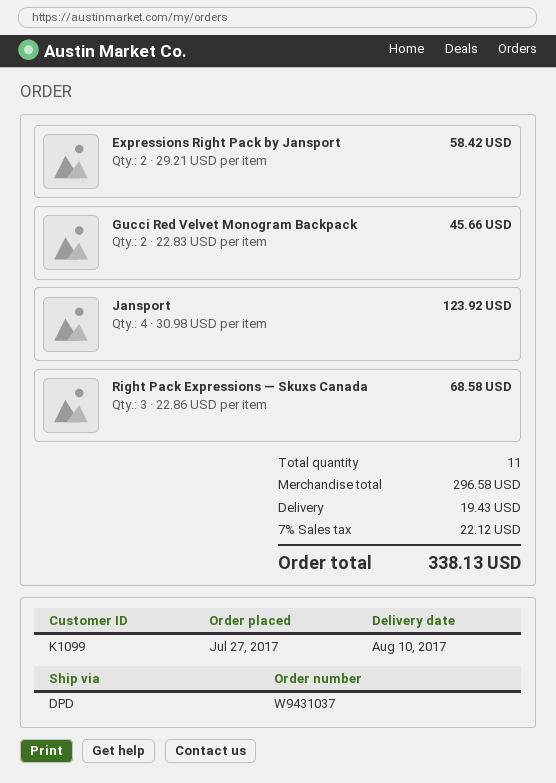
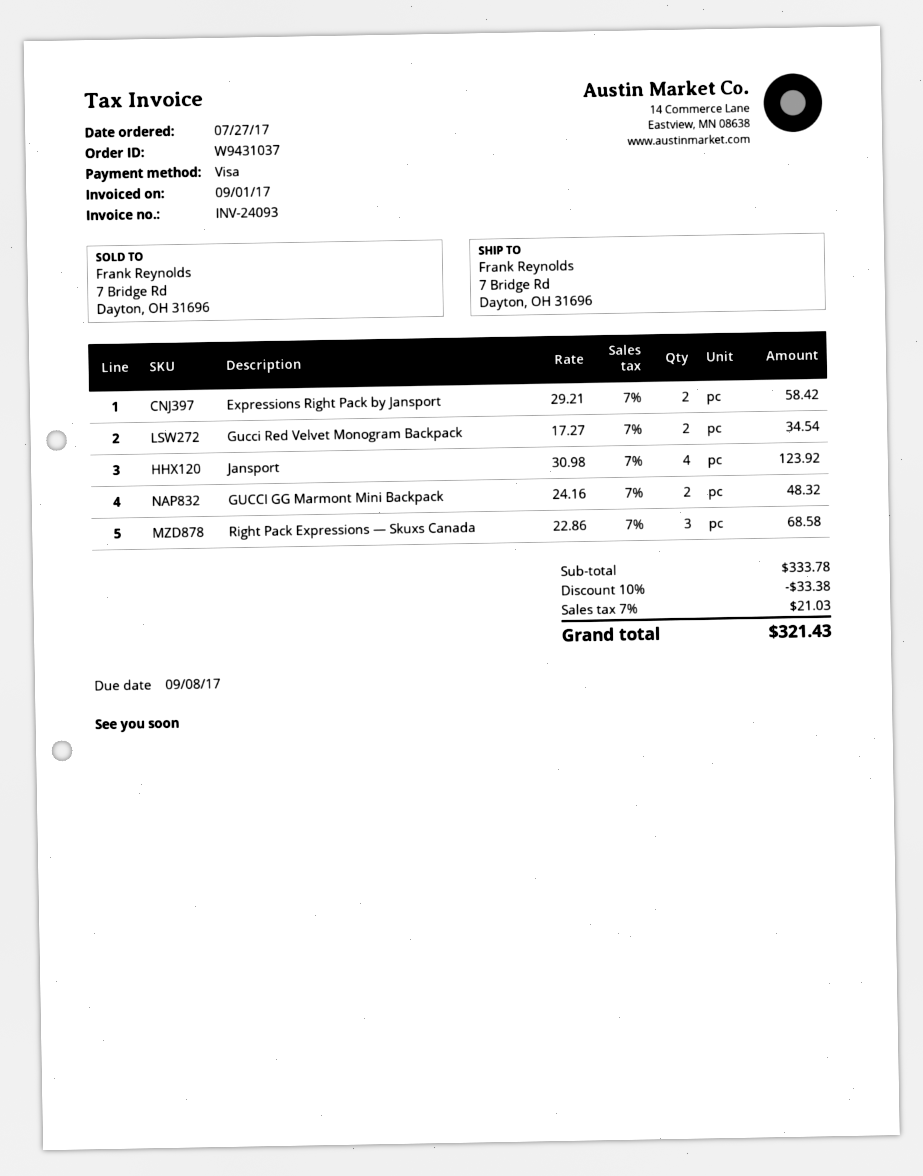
Gucci Red Velvet Monogram Backpack: 2 x 22.83 = 45.66 -> 2 x 17.27 = 34.54
GUCCI GG Marmont Mini Backpack: none -> 2 x 24.16 = 48.32
subtotal: 296.58 -> 333.78
discount: none -> 10% = 33.38
shipping: 19.43 -> none
tax: 7% = 22.12 -> 7% = 21.03
total: 338.13 -> 321.43

